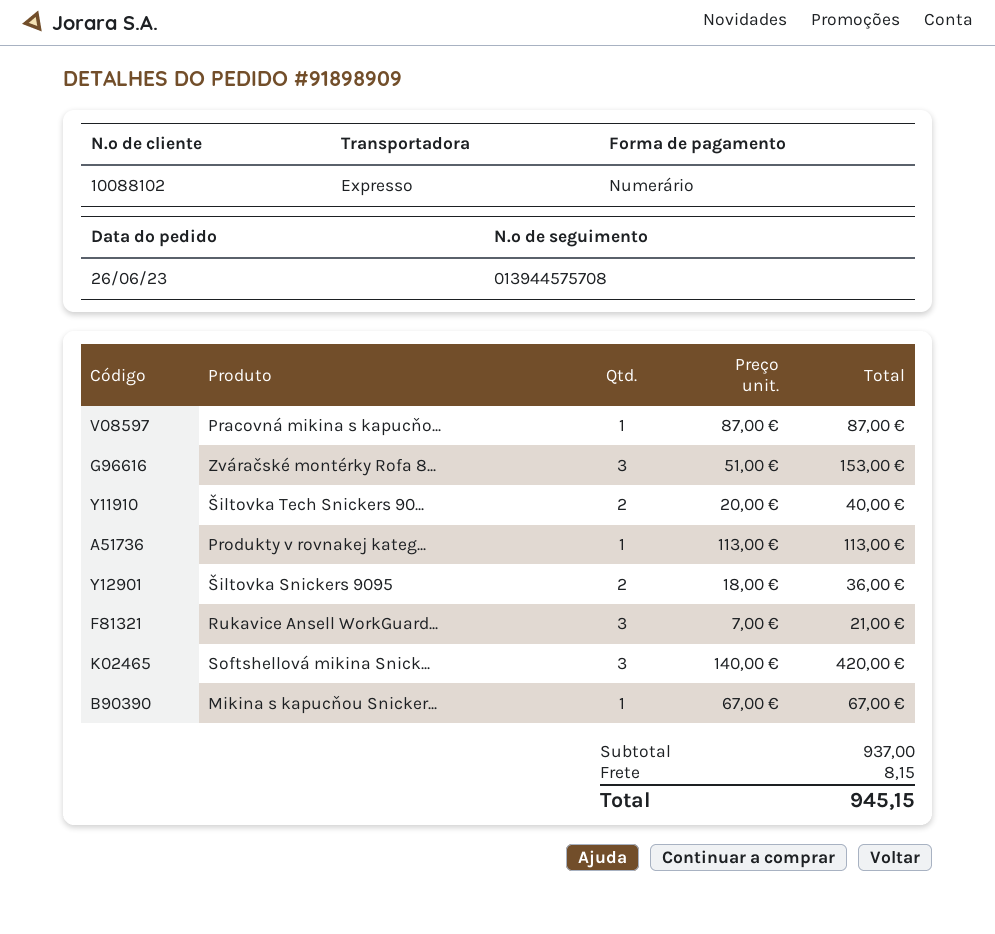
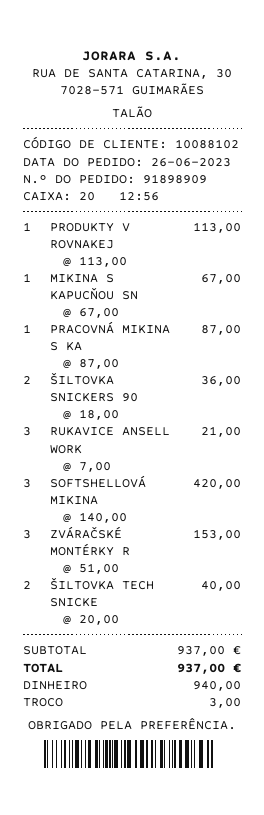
shipping: 8.15 -> none
total: 945.15 -> 937.00

